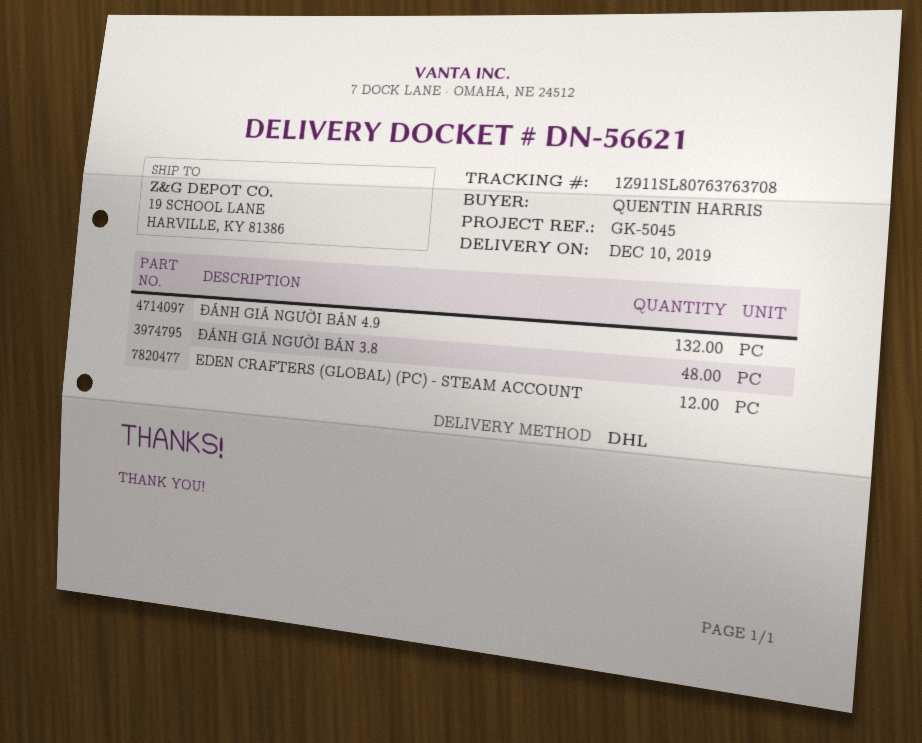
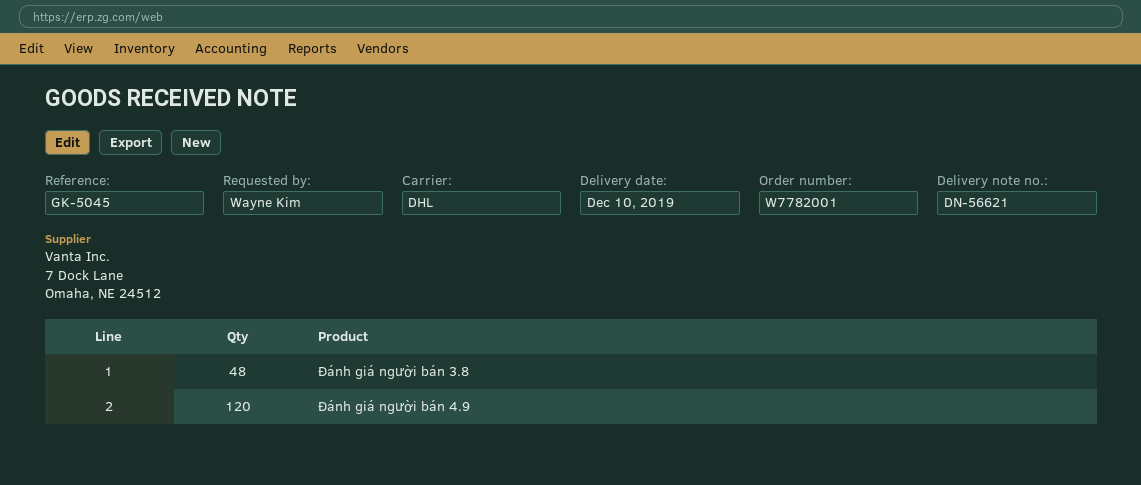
ordered by: QUENTIN HARRIS -> Wayne Kim
ĐÁNH GIÁ NGƯỜI BÁN 4.9: 132 -> 120
EDEN CRAFTERS (GLOBAL) (PC) - STEAM ACCOUNT: 12 -> none

